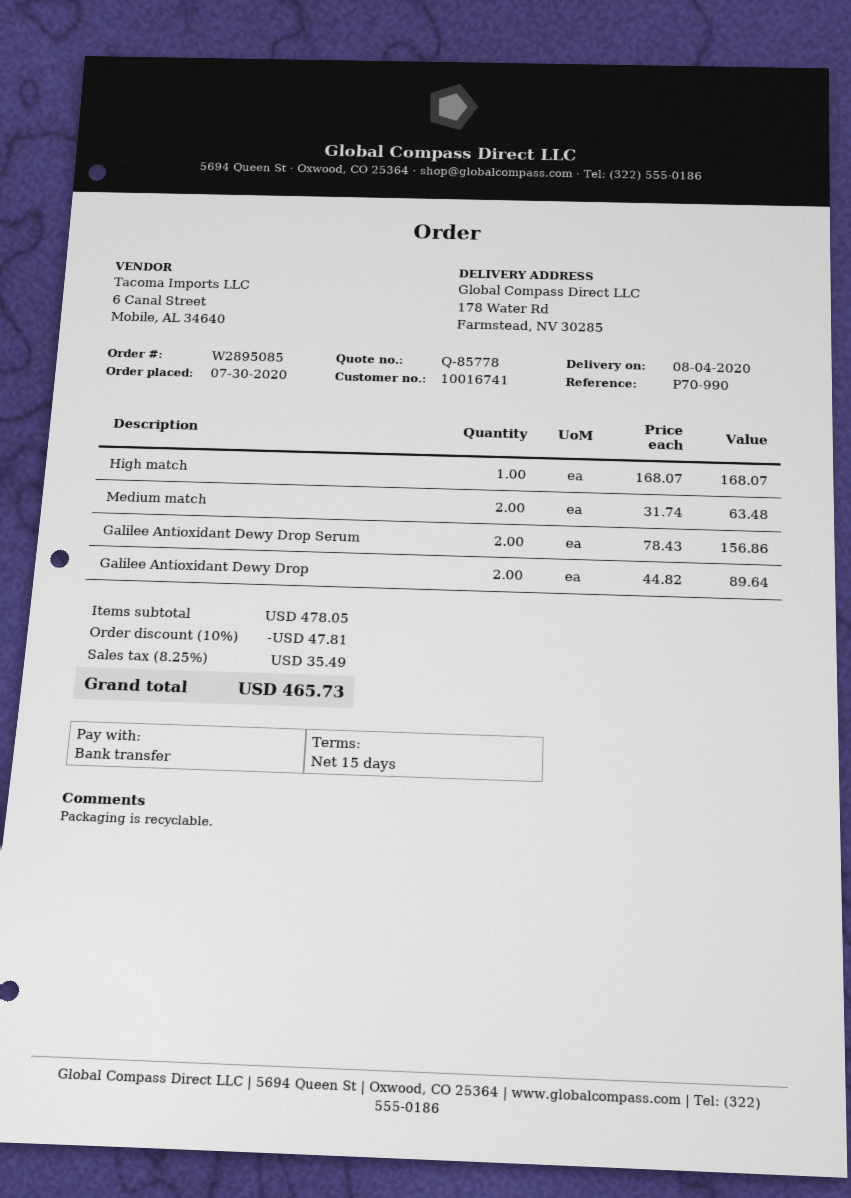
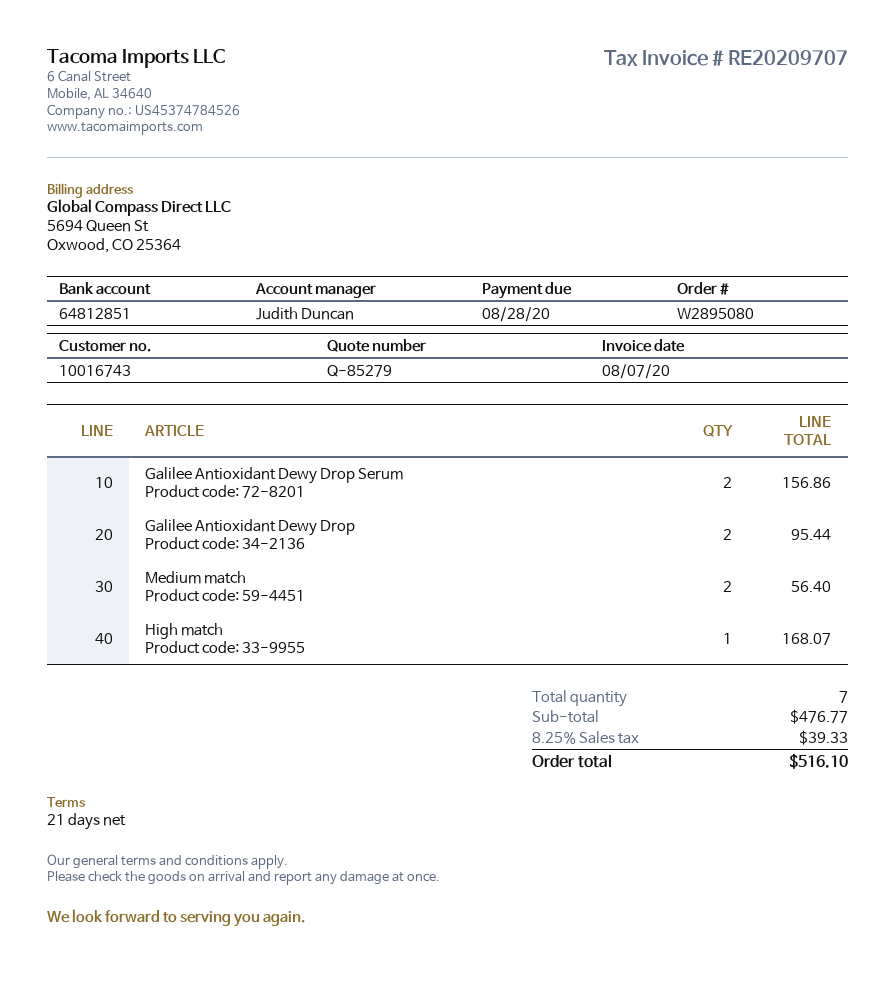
quote number: Q-85778 -> Q-85279
order number: W2895085 -> W2895080
payment terms: 15 days -> 21 days
customer number: 10016741 -> 10016743
Medium match: 2 for 63.48 -> 2 for 56.40
Galilee Antioxidant Dewy Drop: 2 for 89.64 -> 2 for 95.44
subtotal: 478.05 -> 476.77
discount: 10% = 47.81 -> none
tax: 8.25% = 35.49 -> 8.25% = 39.33
total: 465.73 -> 516.10

